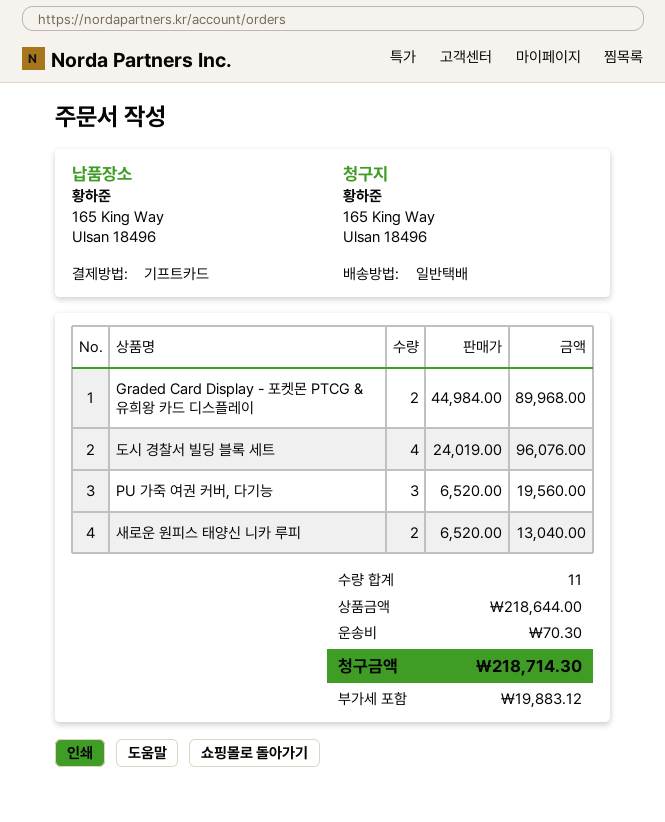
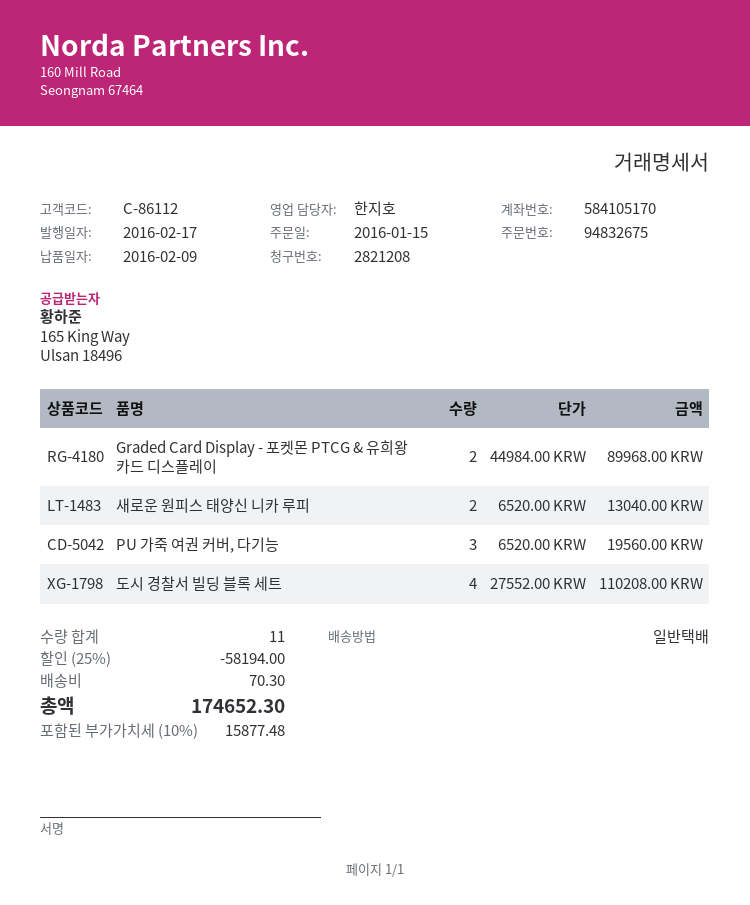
도시 경찰서 빌딩 블록 세트: 4 x 24019.00 = 96076.00 -> 4 x 27552.00 = 110208.00
discount: none -> 25% = 58194.00
tax: 19883.12 -> 15877.48
total: 218714.30 -> 174652.30

